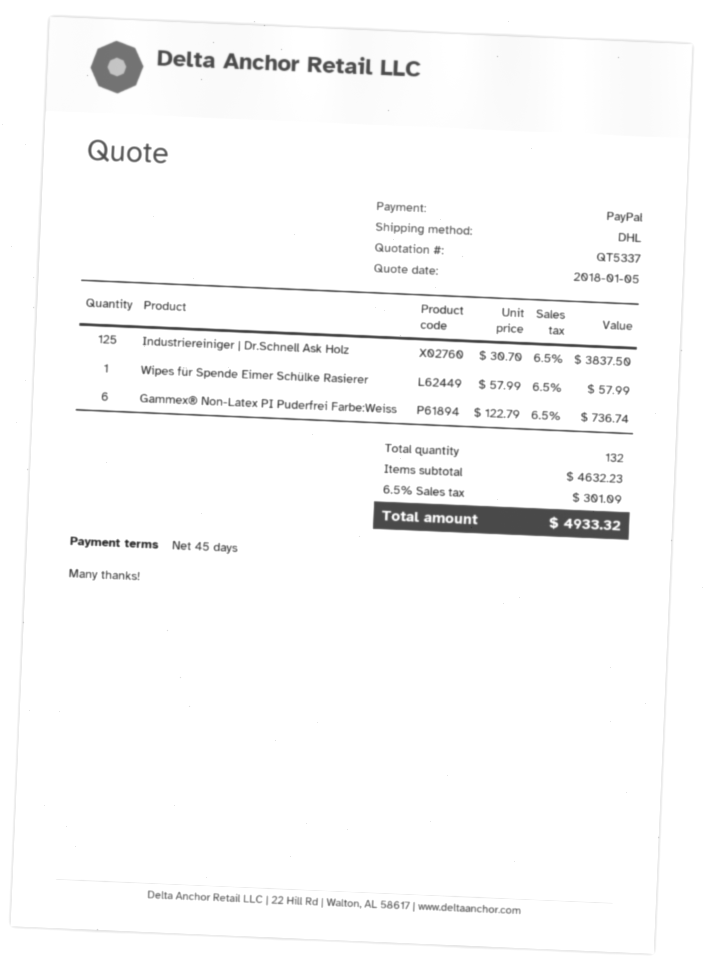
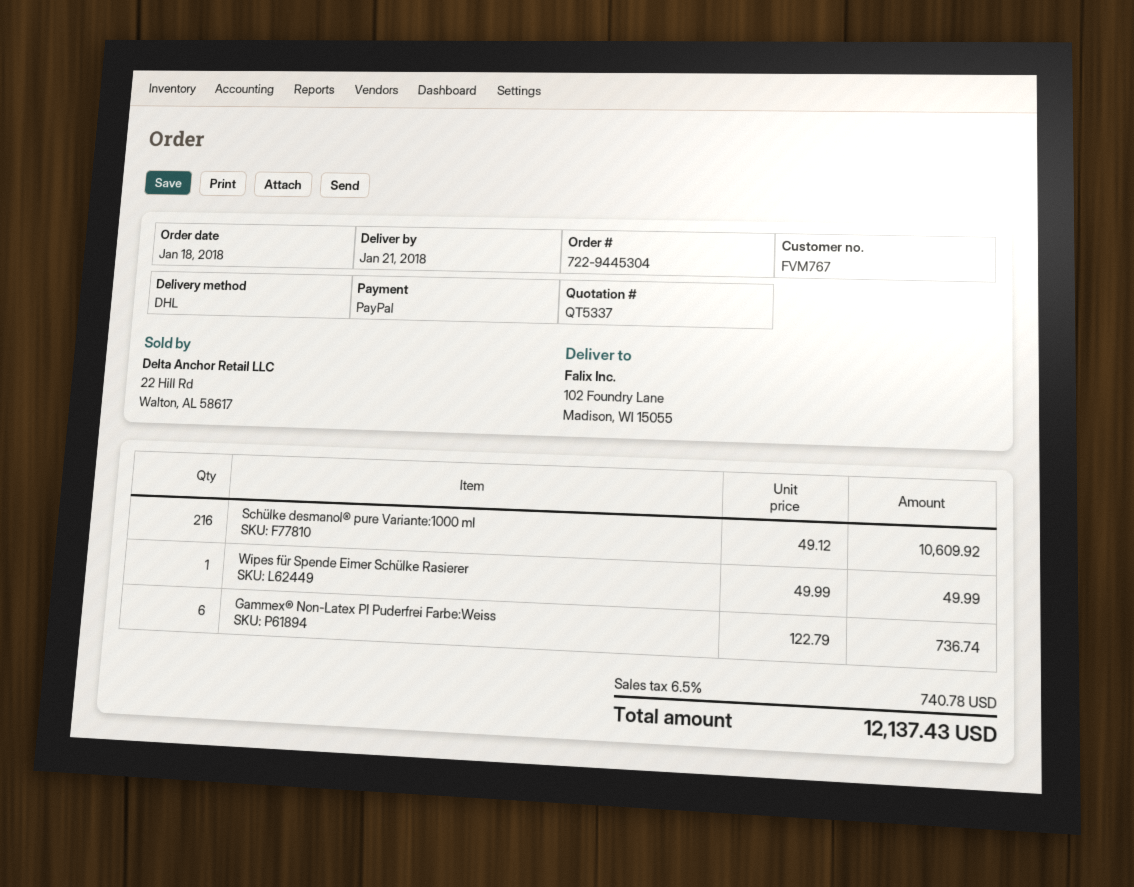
Industriereiniger | Dr.Schnell Ask Holz: 125 x 30.70 = 3837.50 -> none
Wipes für Spende Eimer Schülke Rasierer: 1 x 57.99 = 57.99 -> 1 x 49.99 = 49.99
Schülke desmanol® pure Variante:1000 ml: none -> 216 x 49.12 = 10609.92
tax: 6.5% = 301.09 -> 6.5% = 740.78
total: 4933.32 -> 12137.43

